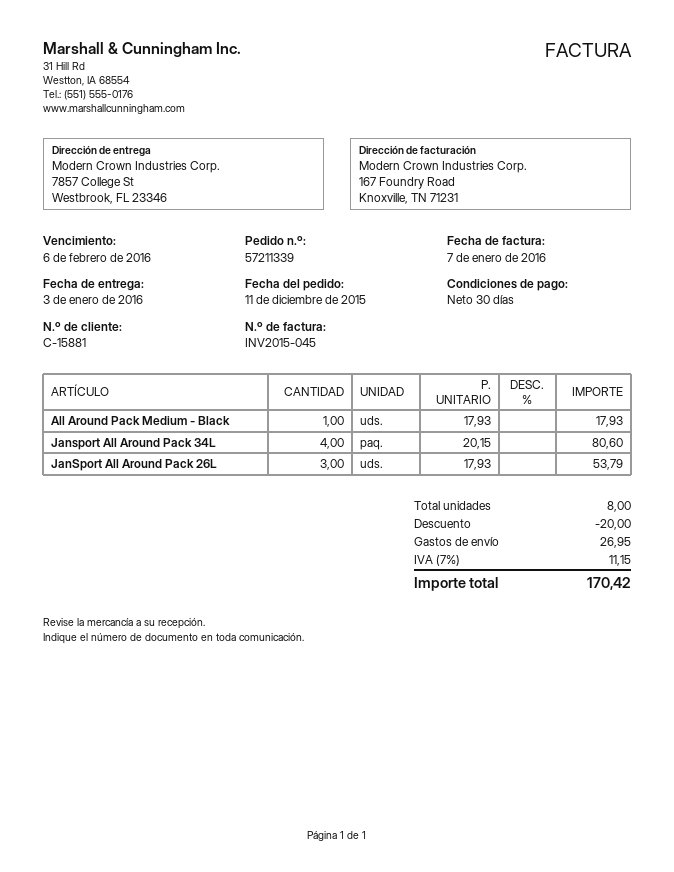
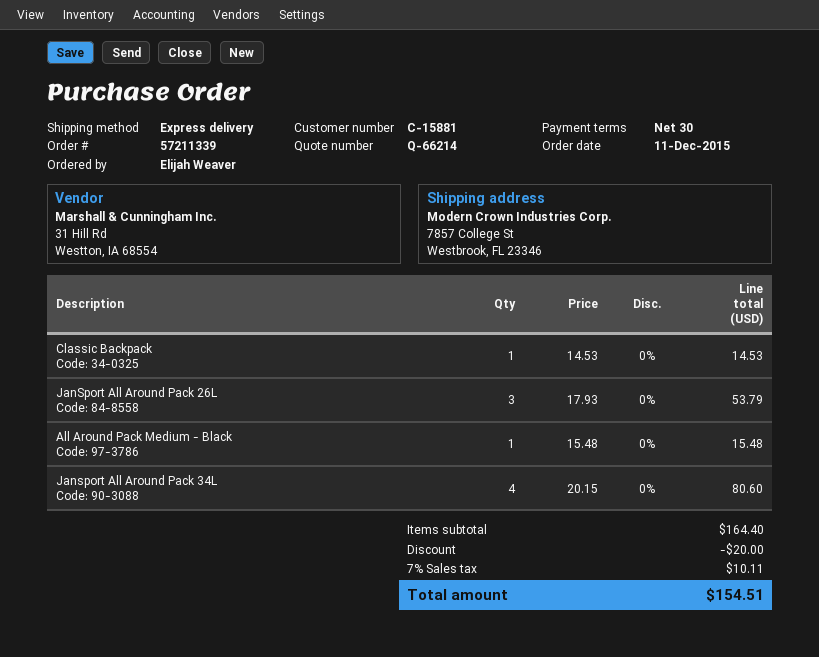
All Around Pack Medium - Black: 1 x 17.93 = 17.93 -> 1 x 15.48 = 15.48
Classic Backpack: none -> 1 x 14.53 = 14.53
shipping: 26.95 -> none
tax: 7% = 11.15 -> 7% = 10.11
total: 170.42 -> 154.51

